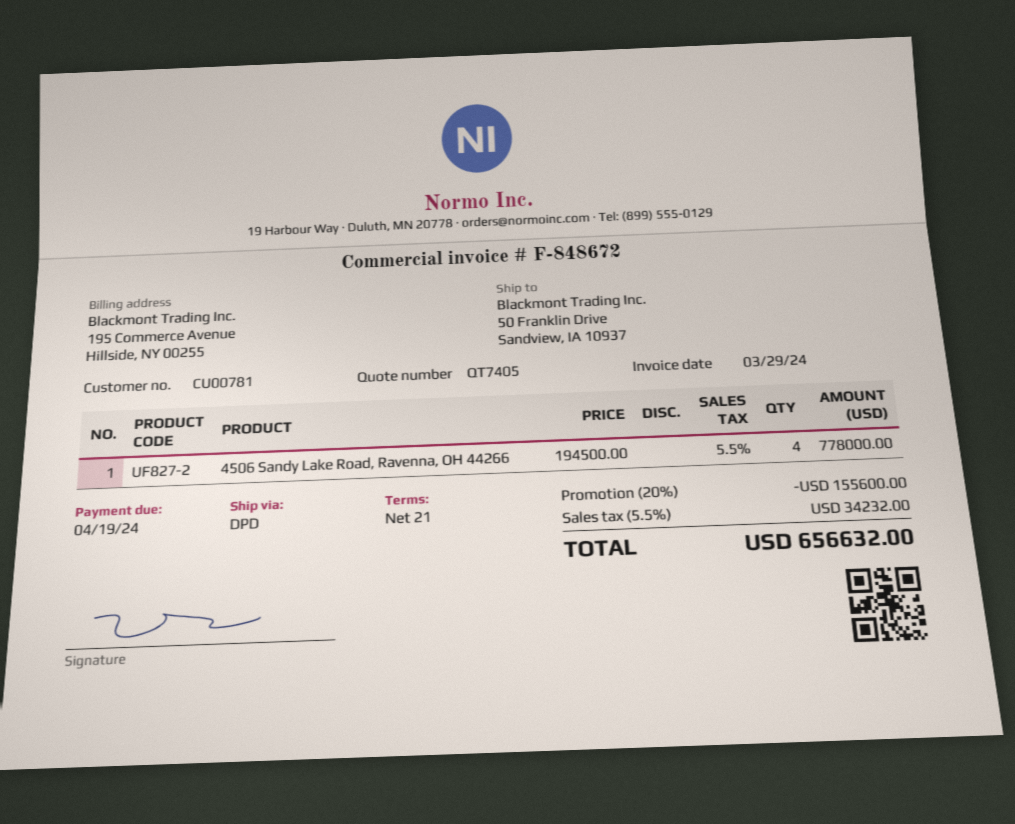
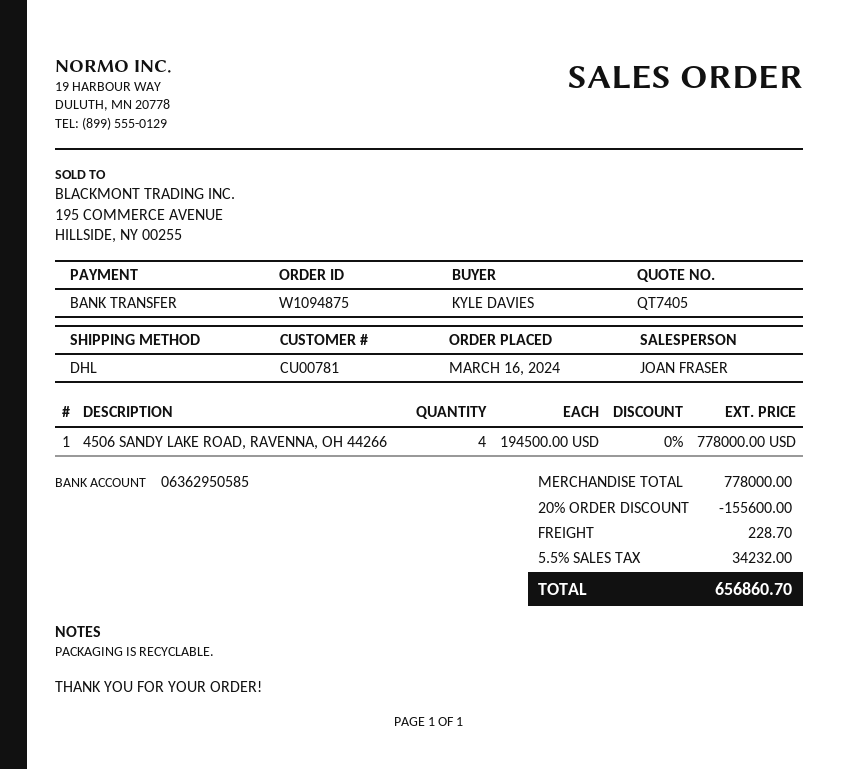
shipping method: DPD -> DHL
shipping: none -> 228.70
total: 656632.00 -> 656860.70

